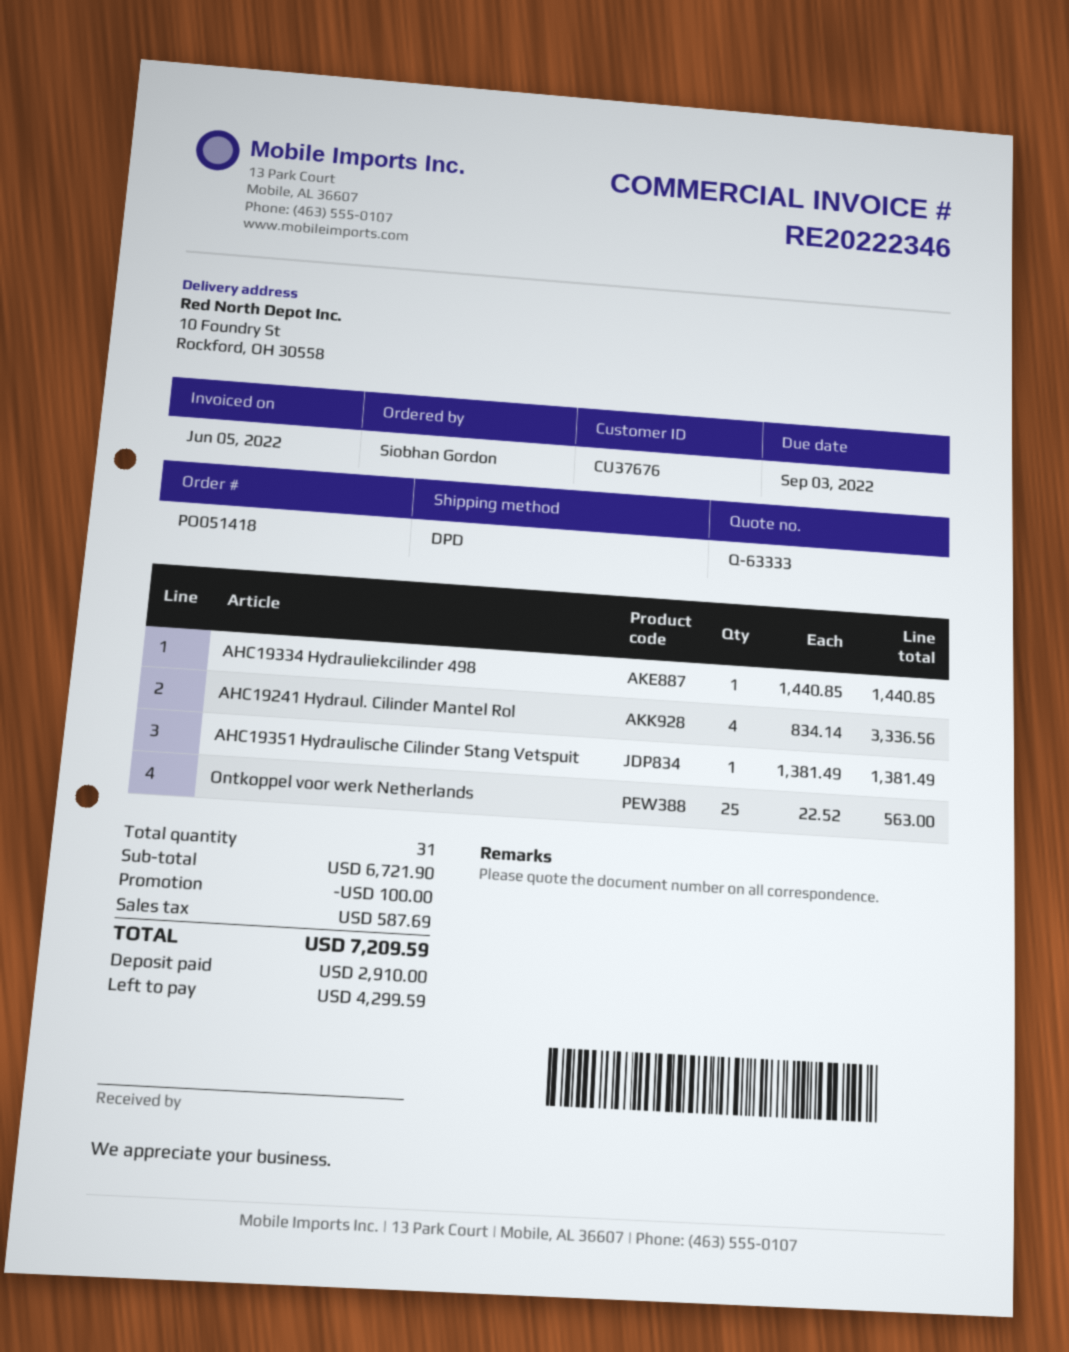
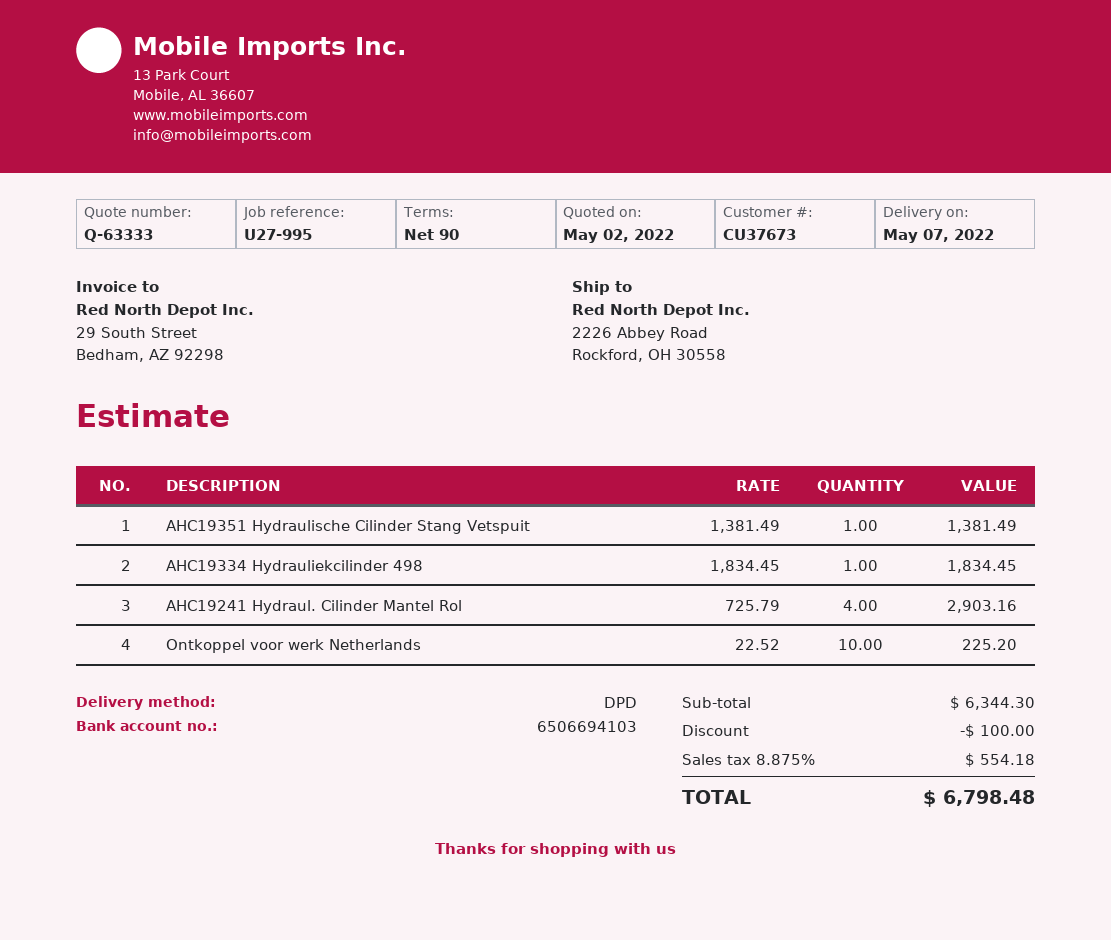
customer number: CU37676 -> CU37673
ship to: 10 Foundry St, Rockford, OH 30558 -> 2226 Abbey Road, Rockford, OH 30558
AHC19334 Hydrauliekcilinder 498: 1 x 1440.85 = 1440.85 -> 1 x 1834.45 = 1834.45
AHC19241 Hydraul. Cilinder Mantel Rol: 4 x 834.14 = 3336.56 -> 4 x 725.79 = 2903.16
Ontkoppel voor werk Netherlands: 25 x 22.52 = 563.00 -> 10 x 22.52 = 225.20
subtotal: 6721.90 -> 6344.30
tax: 587.69 -> 554.18
total: 7209.59 -> 6798.48

